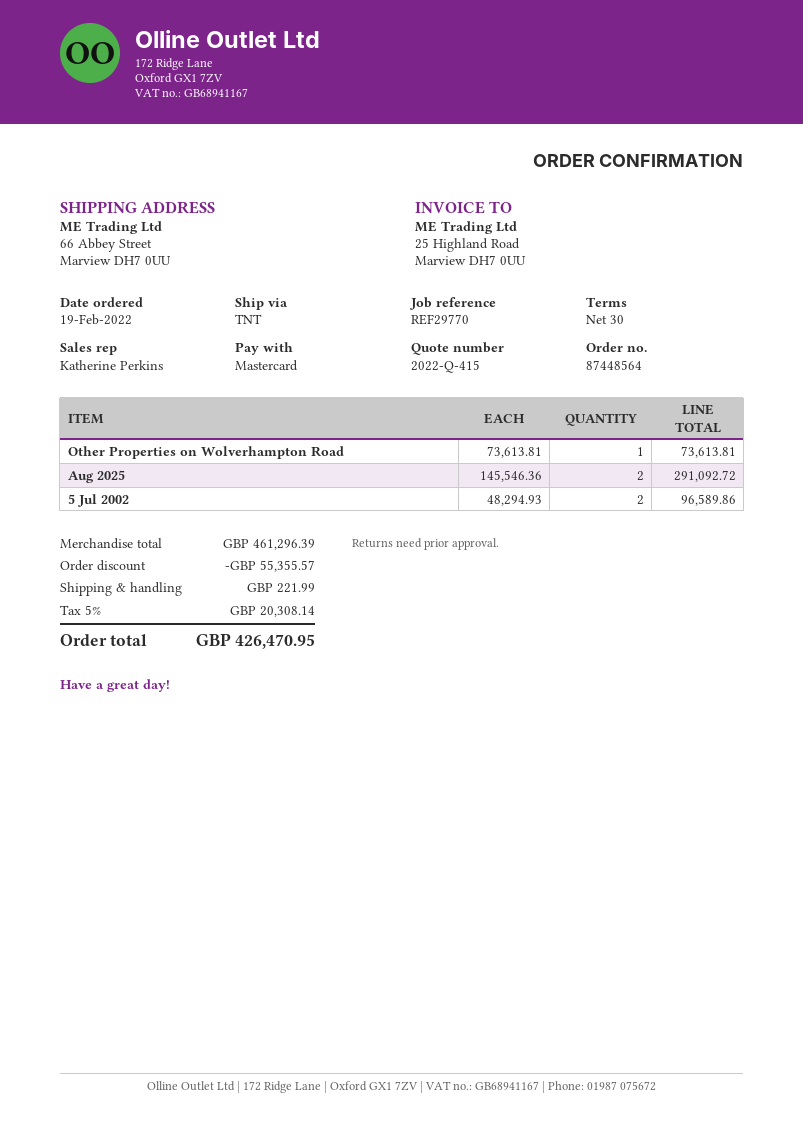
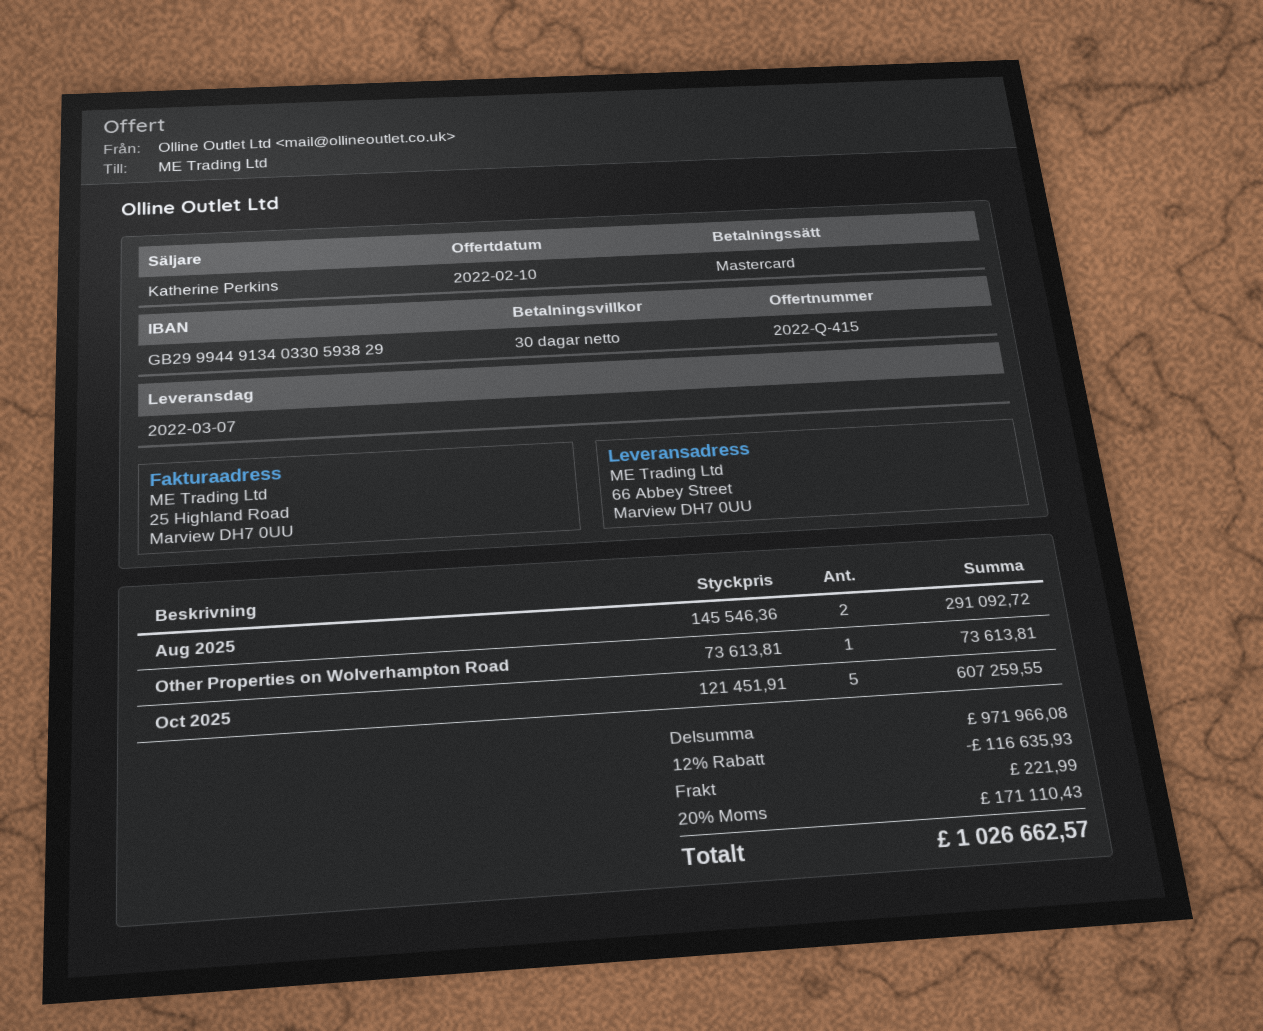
5 Jul 2002: 2 x 48294.93 = 96589.86 -> none
Oct 2025: none -> 5 x 121451.91 = 607259.55
subtotal: 461296.39 -> 971966.08
discount: 55355.57 -> 116635.93
tax: 5% = 20308.14 -> 20% = 171110.43
total: 426470.95 -> 1026662.57

